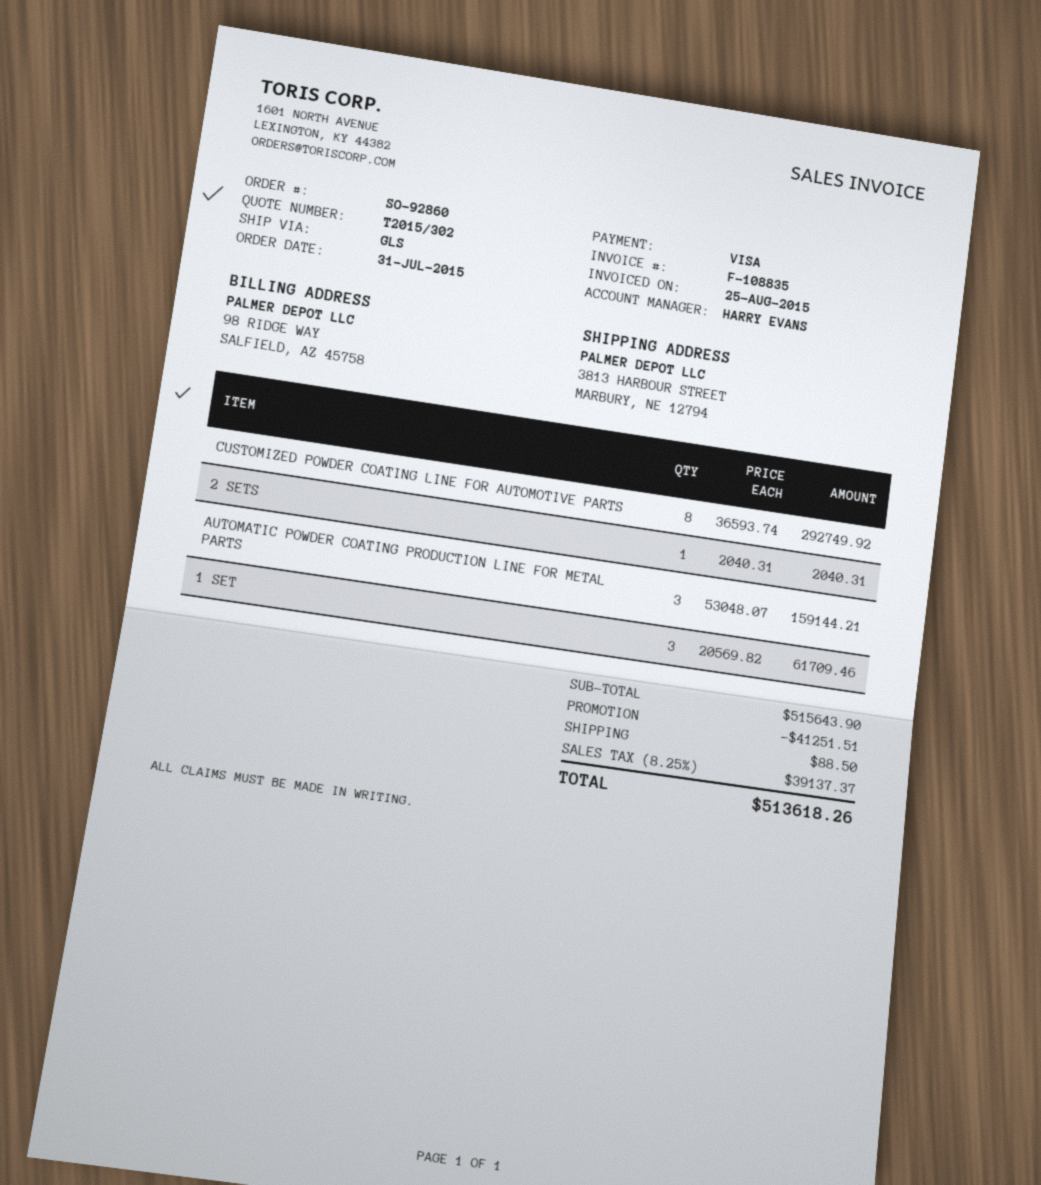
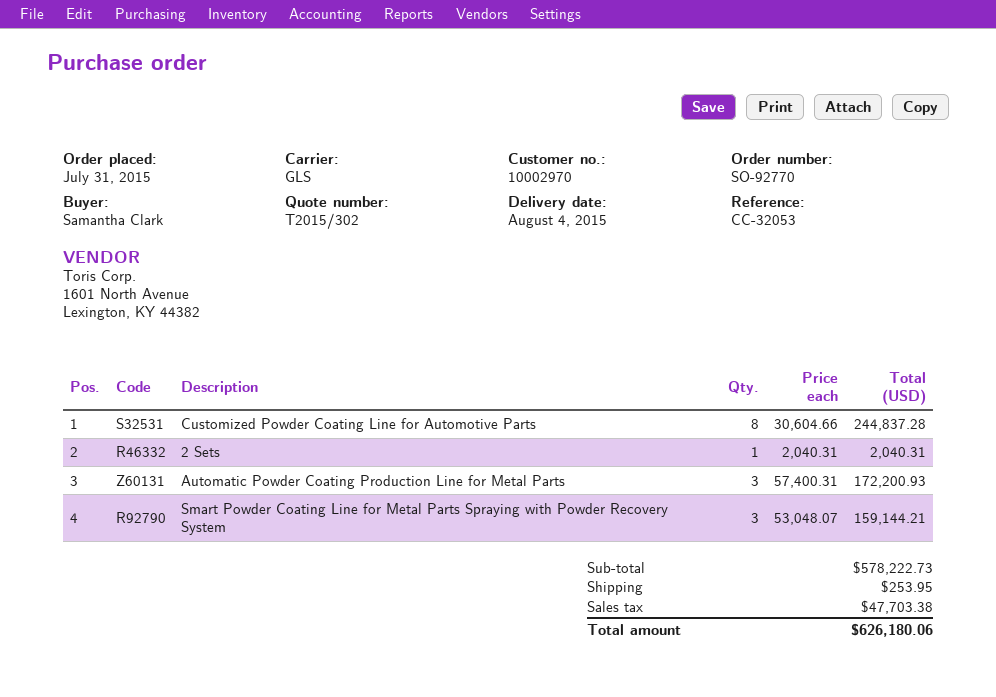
order number: SO-92860 -> SO-92770
CUSTOMIZED POWDER COATING LINE FOR AUTOMOTIVE PARTS: 8 x 36593.74 = 292749.92 -> 8 x 30604.66 = 244837.28
AUTOMATIC POWDER COATING PRODUCTION LINE FOR METAL PARTS: 3 x 53048.07 = 159144.21 -> 3 x 57400.31 = 172200.93
1 SET: 3 x 20569.82 = 61709.46 -> none
Smart Powder Coating Line for Metal Parts Spraying with Powder Recovery System: none -> 3 x 53048.07 = 159144.21
subtotal: 515643.90 -> 578222.73
discount: 41251.51 -> none
shipping: 88.50 -> 253.95
tax: 39137.37 -> 47703.38
total: 513618.26 -> 626180.06

